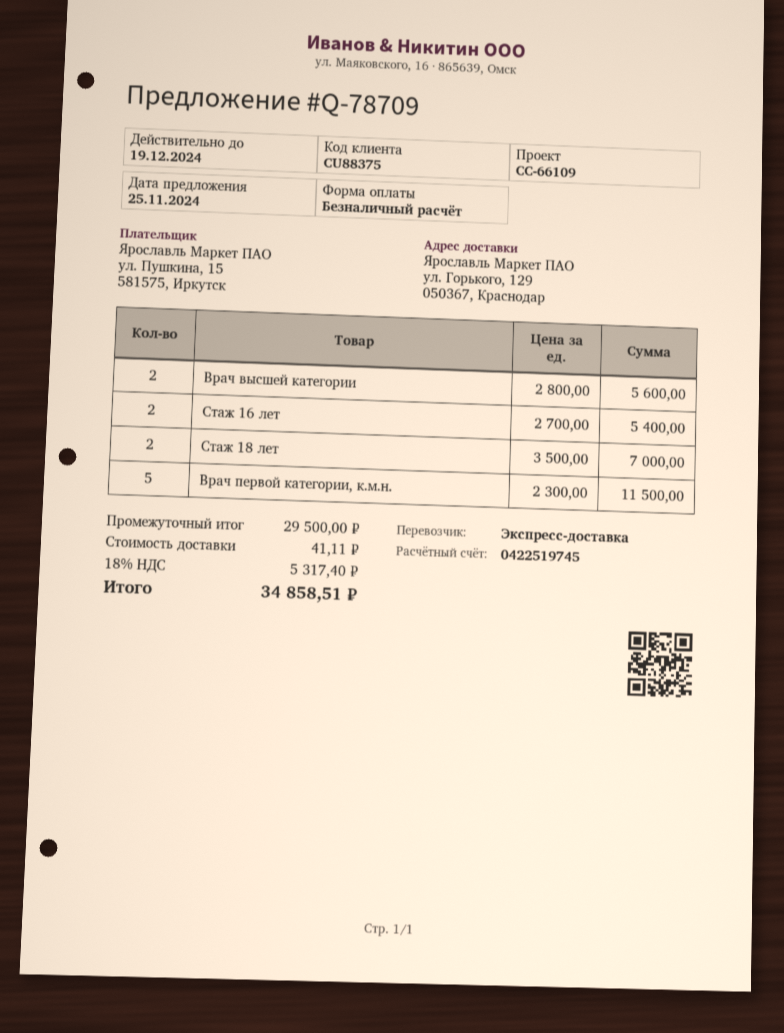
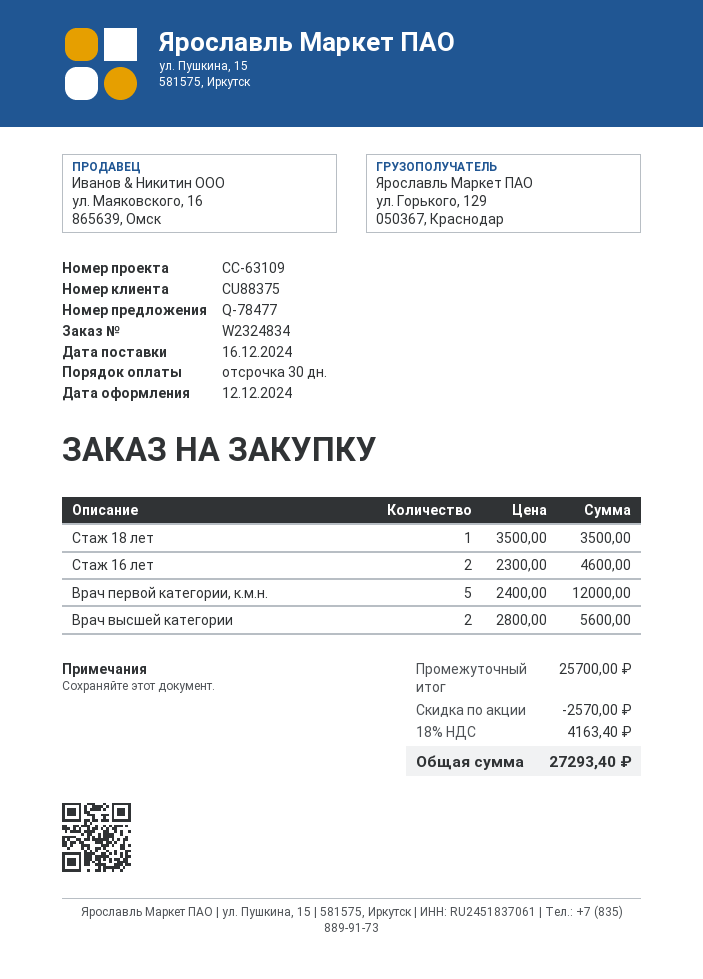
quote number: Q-78709 -> Q-78477
reference: CC-66109 -> CC-63109
Стаж 16 лет: 2 x 2700.00 = 5400.00 -> 2 x 2300.00 = 4600.00
Стаж 18 лет: 2 x 3500.00 = 7000.00 -> 1 x 3500.00 = 3500.00
Врач первой категории, к.м.н.: 5 x 2300.00 = 11500.00 -> 5 x 2400.00 = 12000.00
subtotal: 29500.00 -> 25700.00
discount: none -> 2570.00
shipping: 41.11 -> none
tax: 18% = 5317.40 -> 18% = 4163.40
total: 34858.51 -> 27293.40

